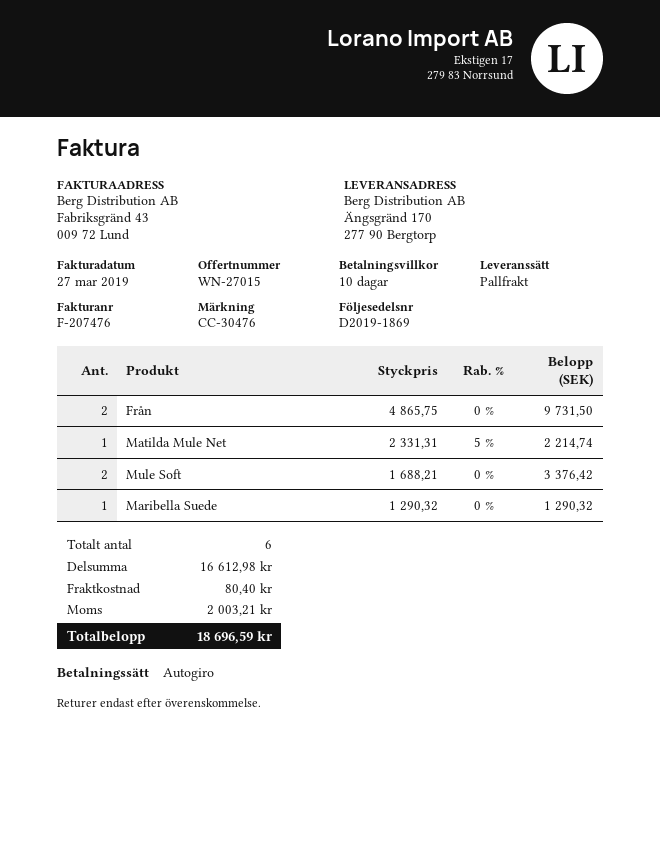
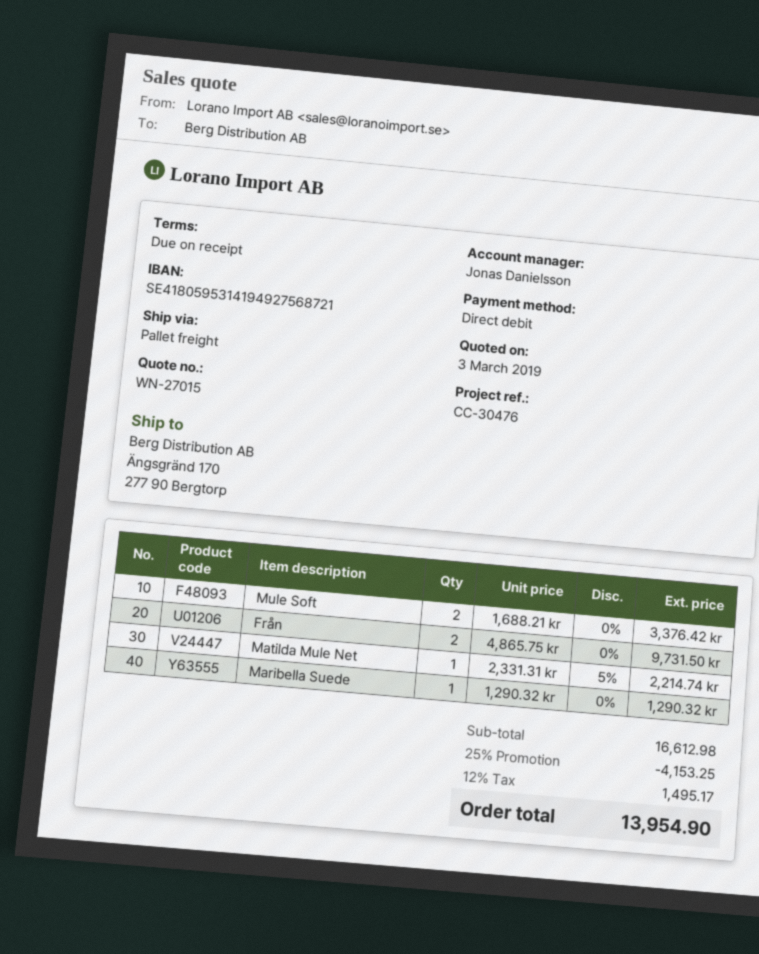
payment terms: 10 days -> on receipt
discount: none -> 25% = 4153.25
shipping: 80.40 -> none
tax: 2003.21 -> 1495.17
total: 18696.59 -> 13954.90

